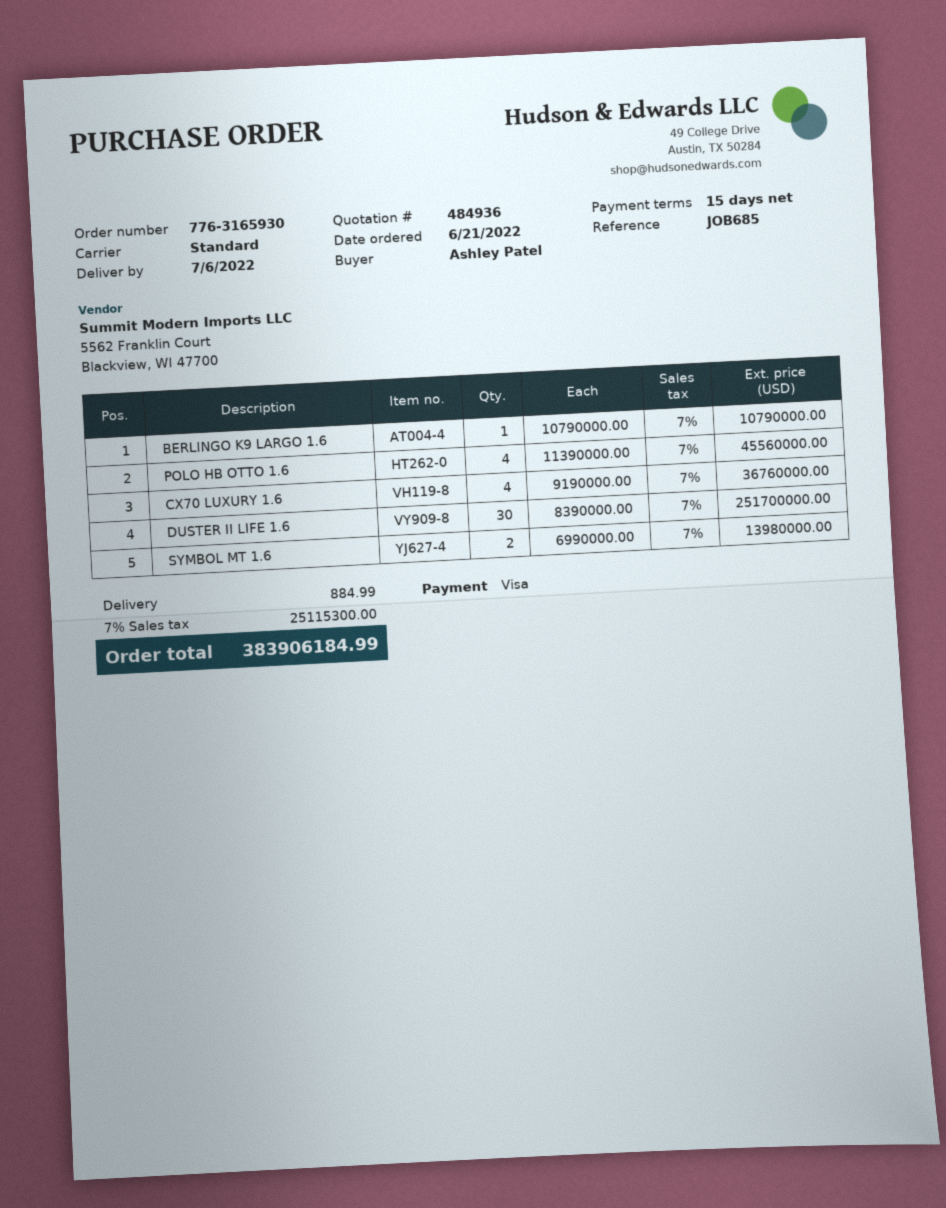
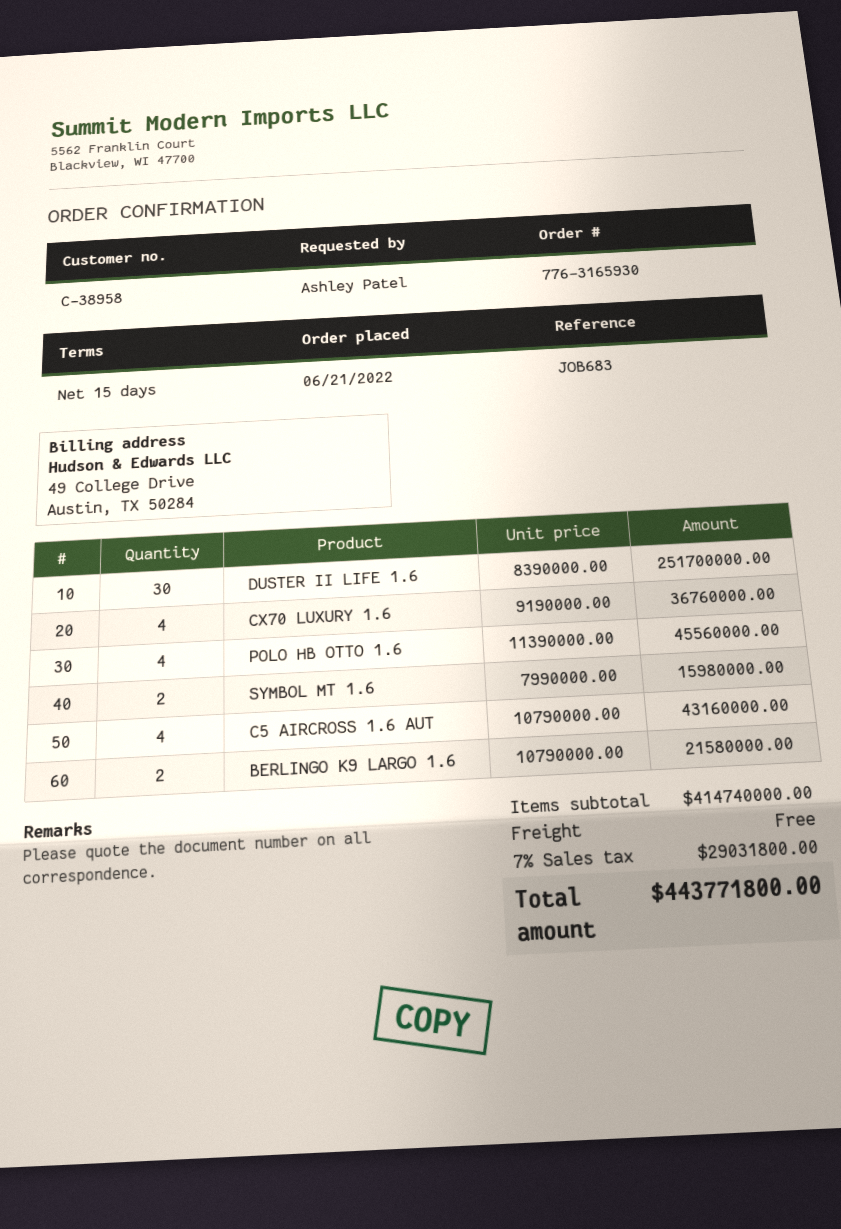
reference: JOB685 -> JOB683
BERLINGO K9 LARGO 1.6: 1 x 10790000.00 = 10790000.00 -> 2 x 10790000.00 = 21580000.00
SYMBOL MT 1.6: 2 x 6990000.00 = 13980000.00 -> 2 x 7990000.00 = 15980000.00
C5 AIRCROSS 1.6 AUT: none -> 4 x 10790000.00 = 43160000.00
shipping: 884.99 -> 0.00
tax: 7% = 25115300.00 -> 7% = 29031800.00
total: 383906184.99 -> 443771800.00

